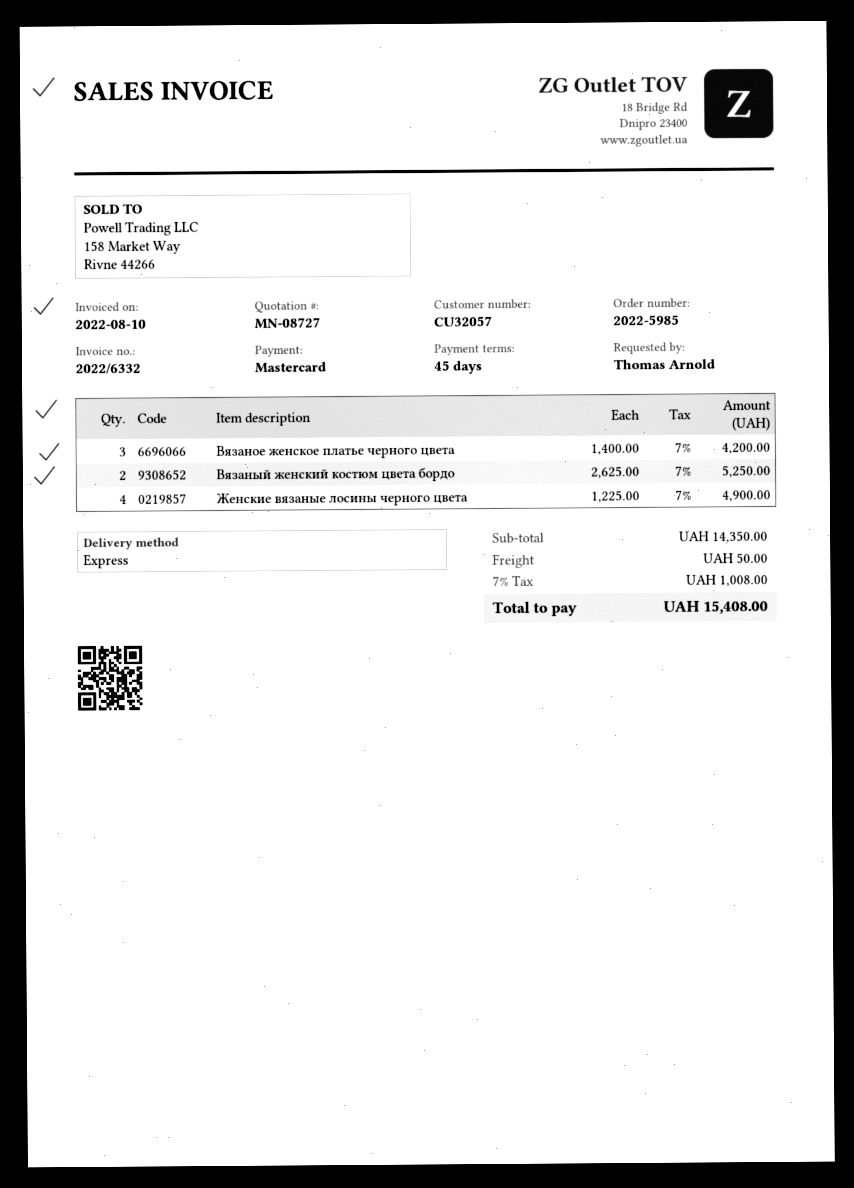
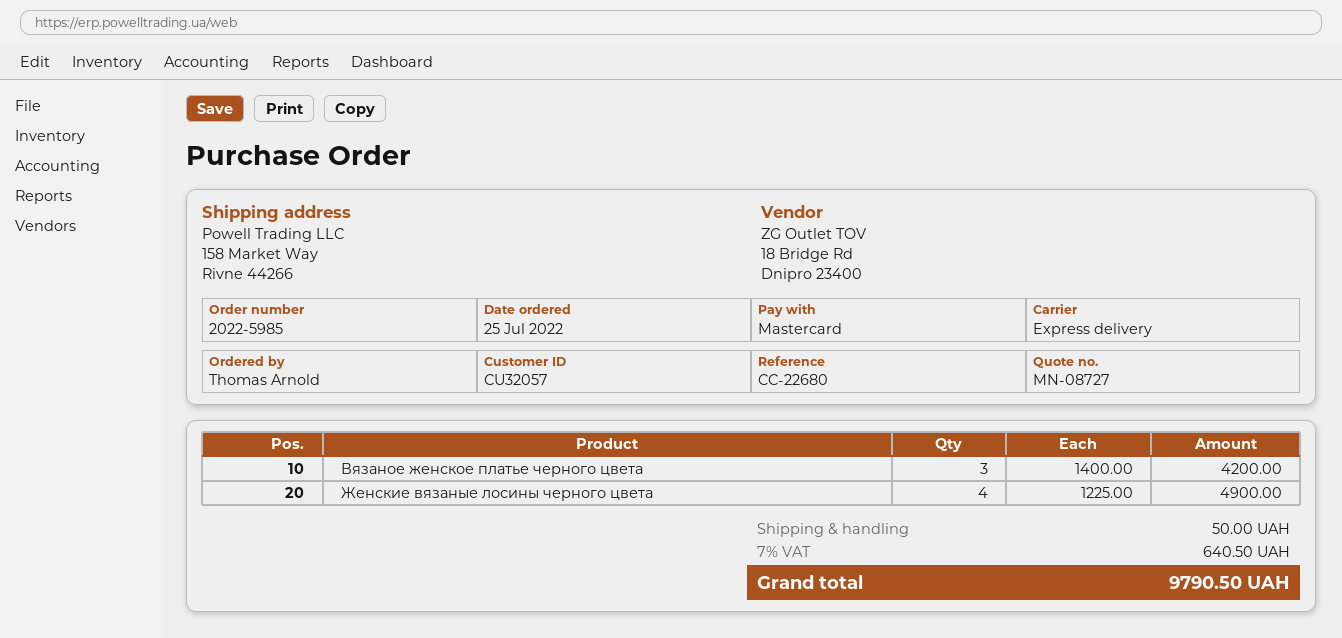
Вязаный женский костюм цвета бордо: 2 x 2625.00 = 5250.00 -> none
tax: 7% = 1008.00 -> 7% = 640.50
total: 15408.00 -> 9790.50

